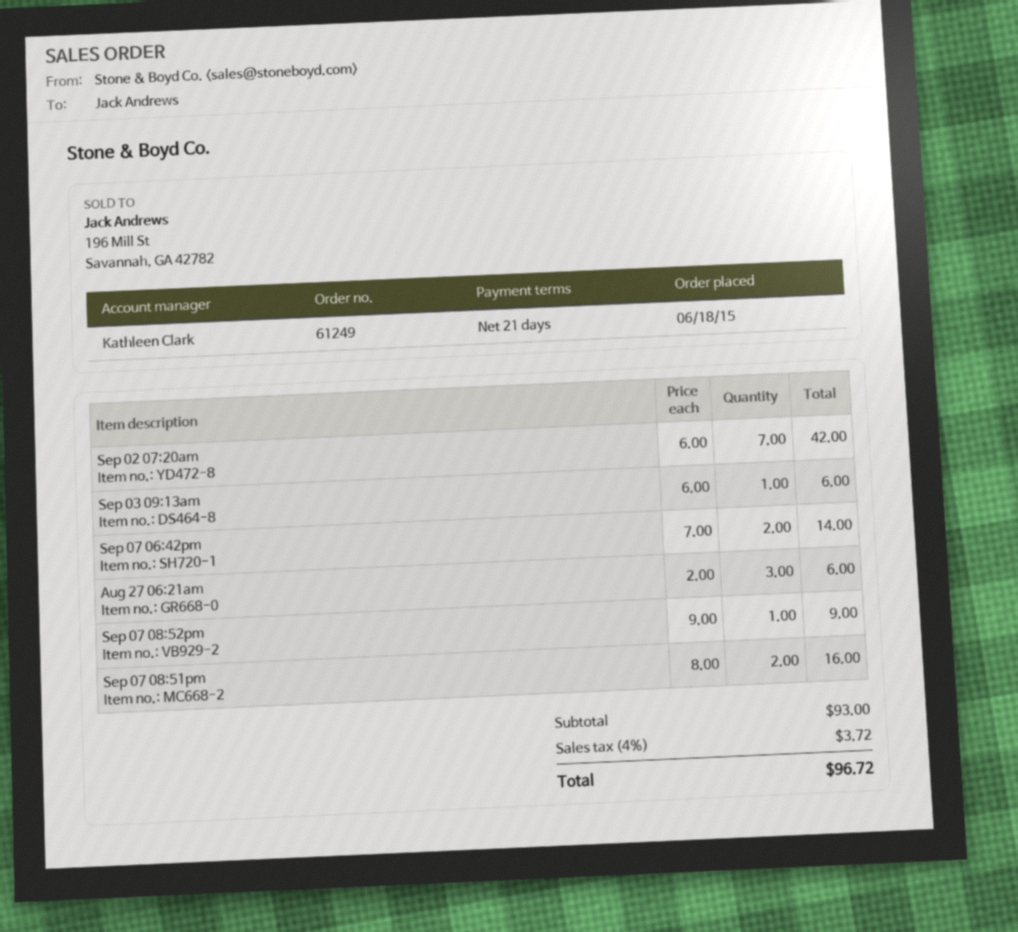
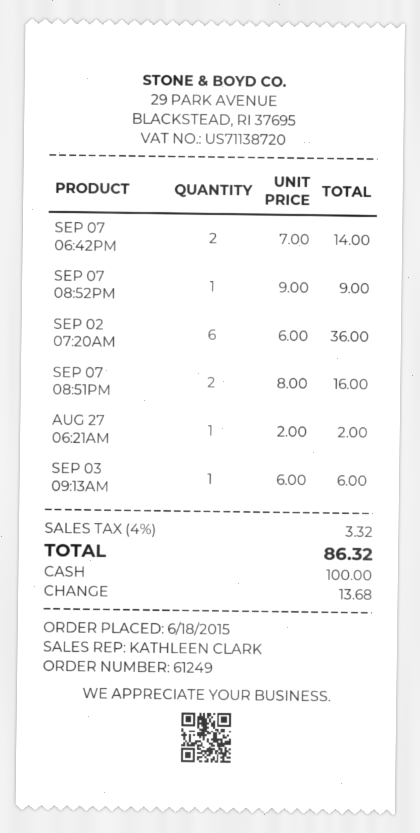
Sep 02 07:20am: 7 x 6.00 = 42.00 -> 6 x 6.00 = 36.00
Aug 27 06:21am: 3 x 2.00 = 6.00 -> 1 x 2.00 = 2.00
tax: 4% = 3.72 -> 4% = 3.32
total: 96.72 -> 86.32

